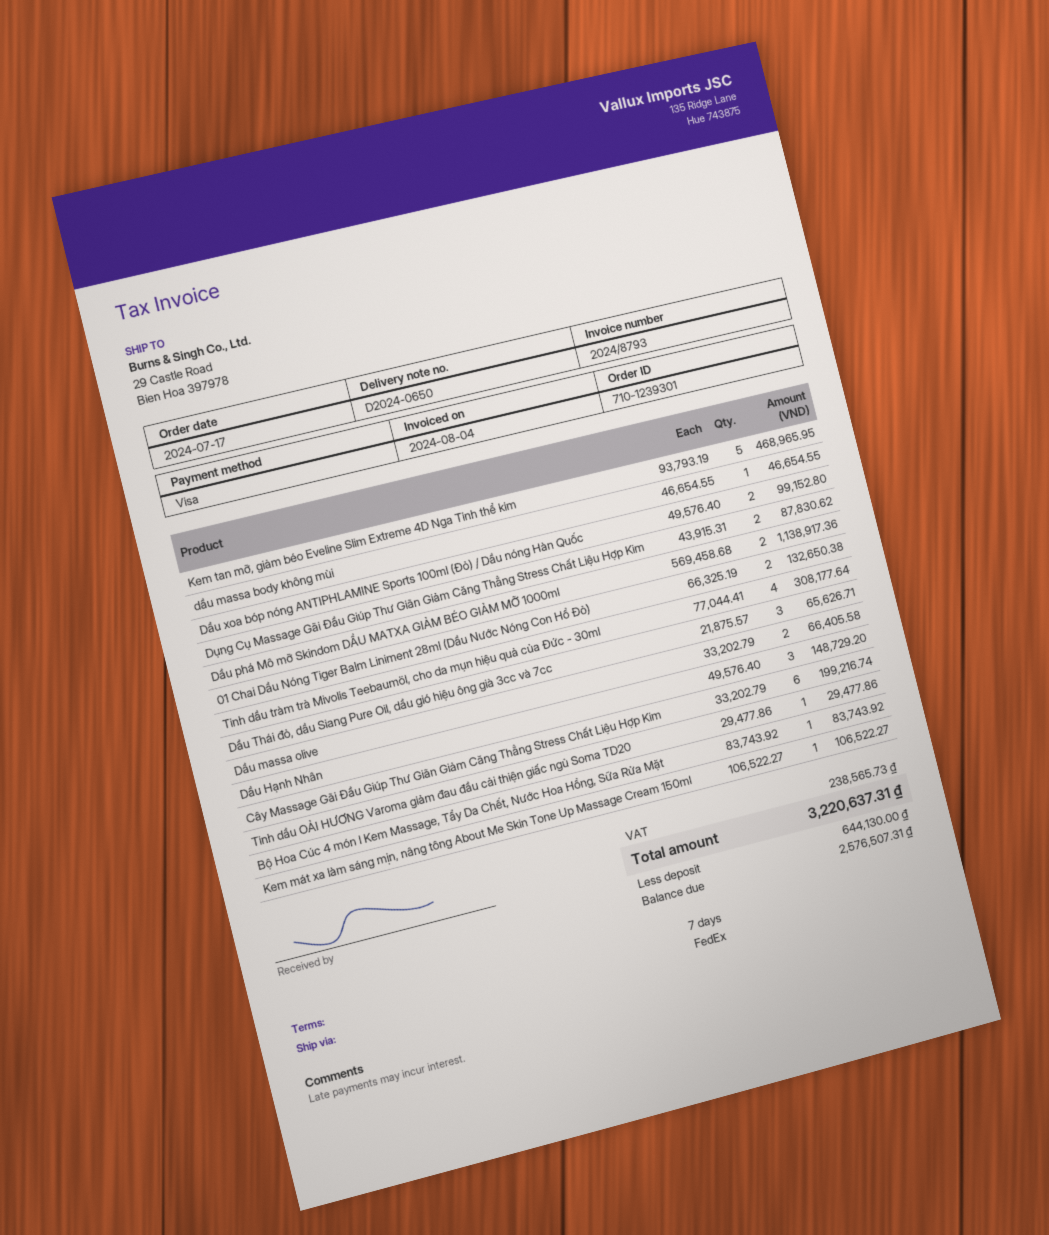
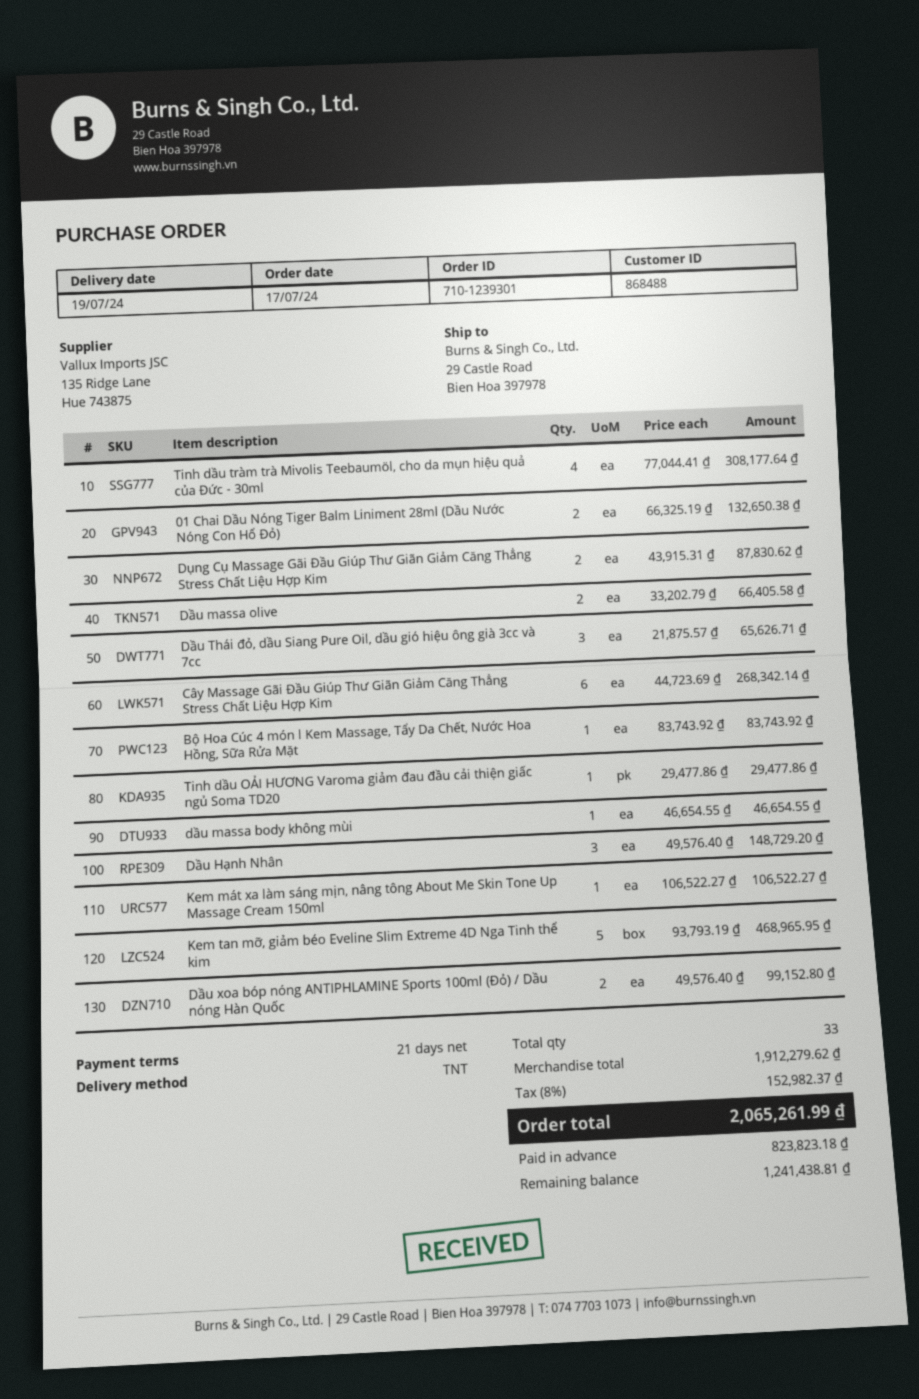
payment terms: 7 days -> 21 days
shipping method: FedEx -> TNT
Dầu phá Mô mỡ Skindom DẦU MATXA GIẢM BÉO GIẢM MỠ 1000ml: 2 x 569458.68 = 1138917.36 -> none
Cây Massage Gãi Đầu Giúp Thư Giãn Giảm Căng Thẳng Stress Chất Liệu Hợp Kim: 6 x 33202.79 = 199216.74 -> 6 x 44723.69 = 268342.14
tax: 238565.73 -> 152982.37
total: 3220637.31 -> 2065261.99
deposit: 644130.00 -> 823823.18
balance: 2576507.31 -> 1241438.81

